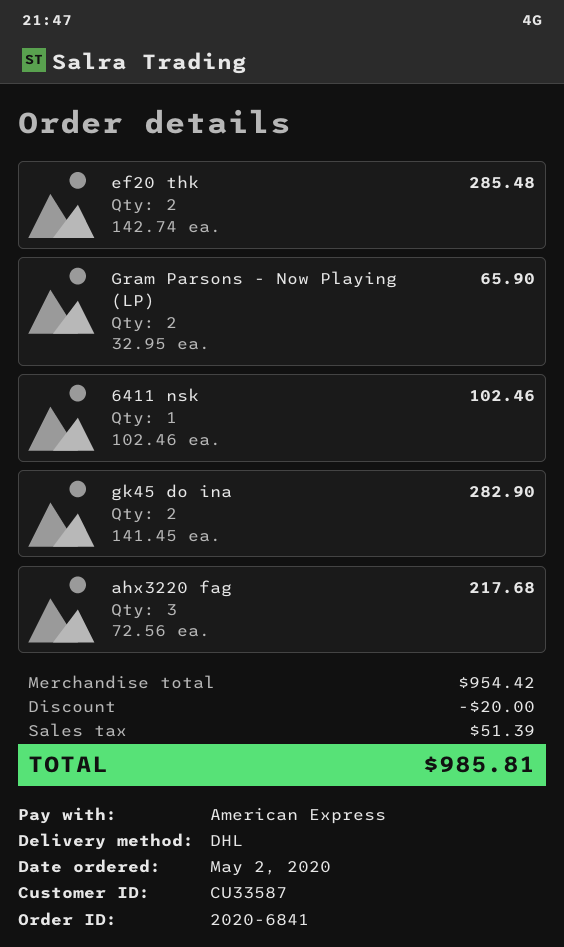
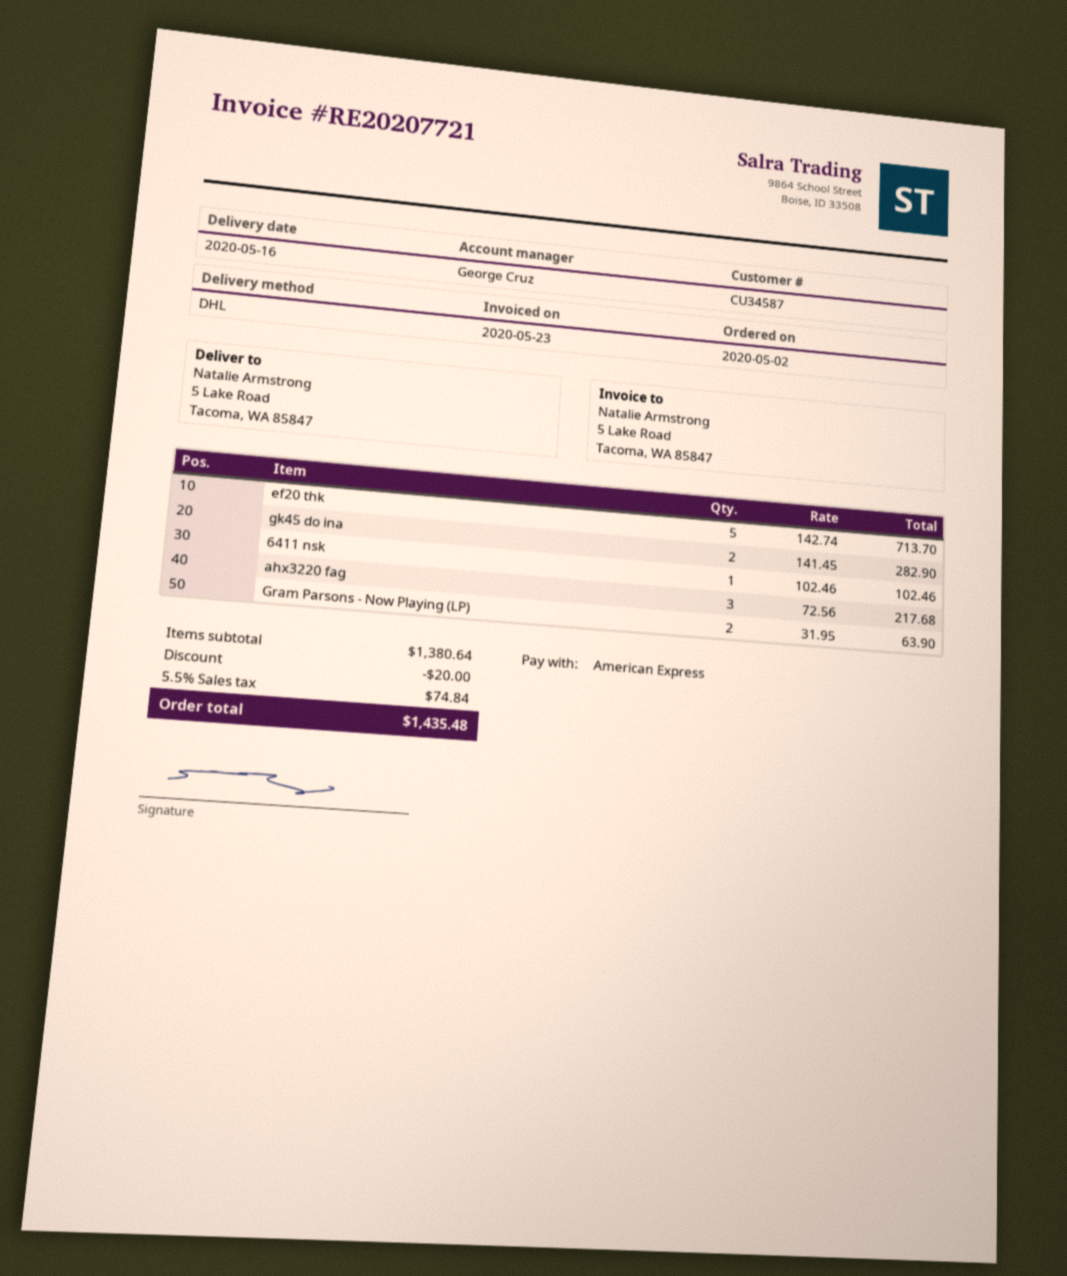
customer number: CU33587 -> CU34587
ef20 thk: 2 x 142.74 = 285.48 -> 5 x 142.74 = 713.70
Gram Parsons - Now Playing (LP): 2 x 32.95 = 65.90 -> 2 x 31.95 = 63.90
subtotal: 954.42 -> 1380.64
tax: 51.39 -> 74.84
total: 985.81 -> 1435.48

